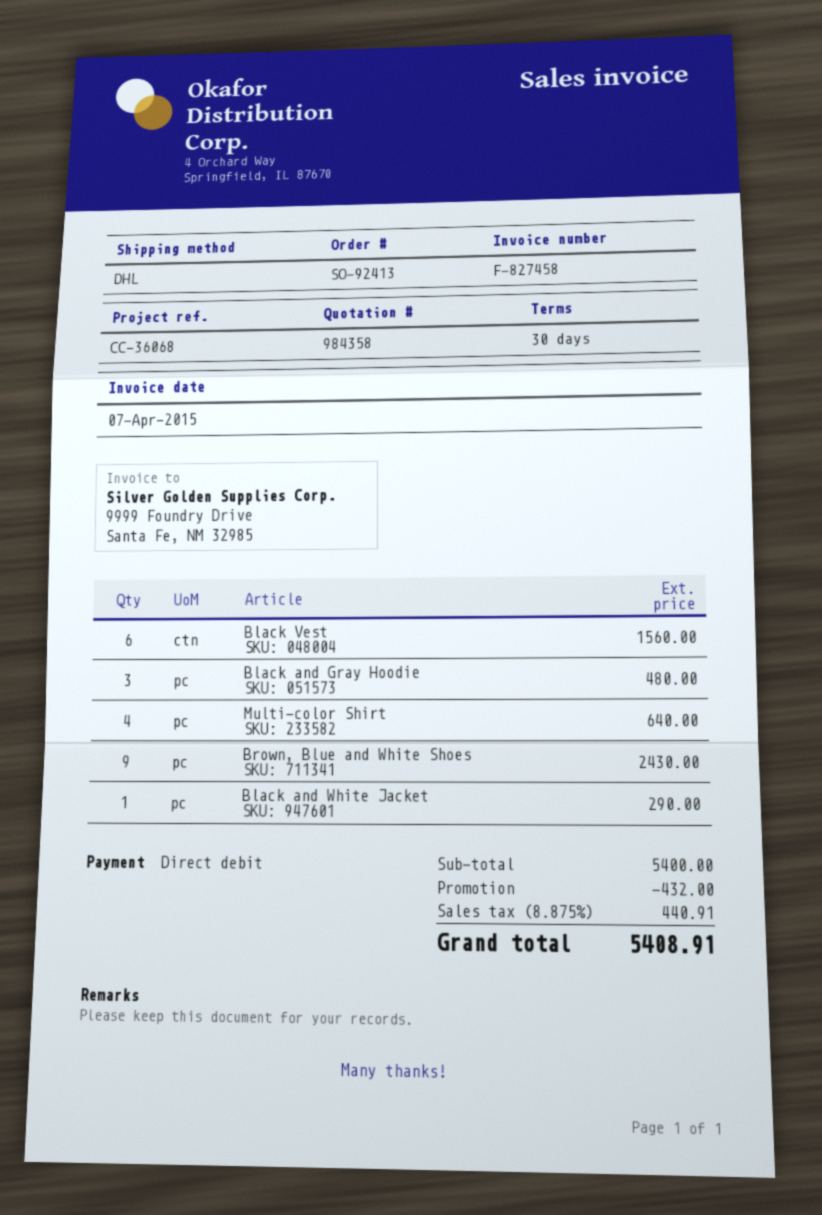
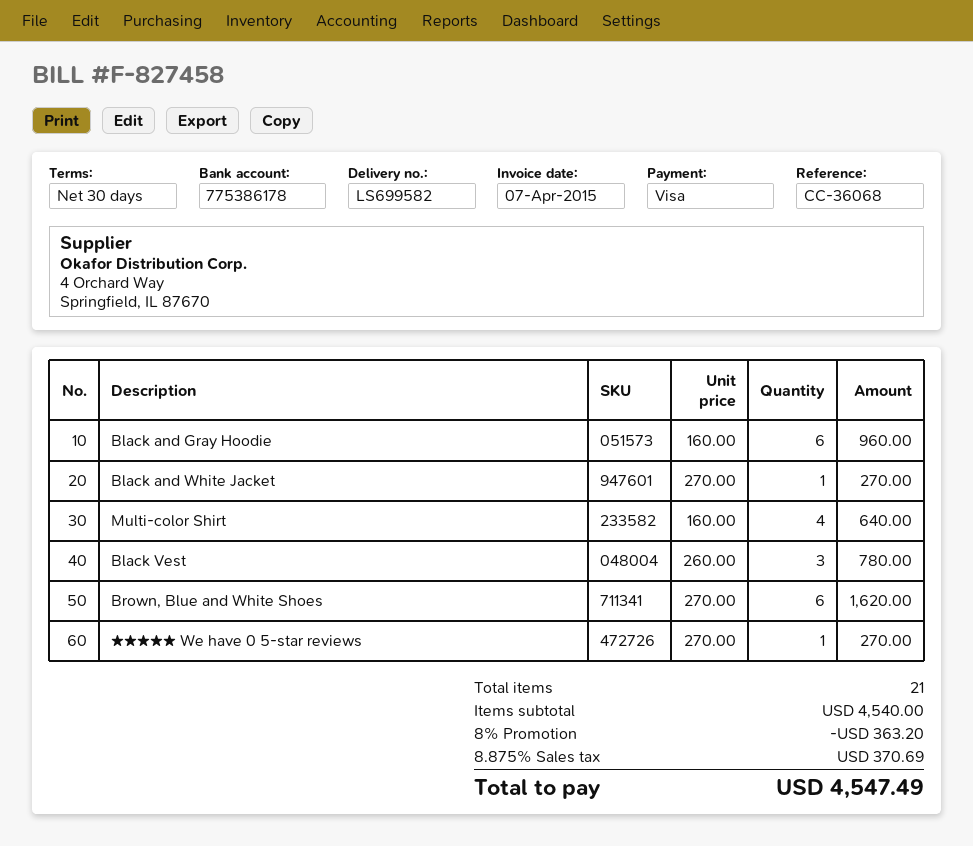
payment method: direct debit -> Visa
Black Vest: 6 for 1560.00 -> 3 for 780.00
Black and Gray Hoodie: 3 for 480.00 -> 6 for 960.00
Brown, Blue and White Shoes: 9 for 2430.00 -> 6 for 1620.00
Black and White Jacket: 1 for 290.00 -> 1 for 270.00
★★★★★ We have 0 5-star reviews: none -> 1 for 270.00
subtotal: 5400.00 -> 4540.00
discount: 432.00 -> 363.20
tax: 8.875% = 440.91 -> 8.875% = 370.69
total: 5408.91 -> 4547.49

